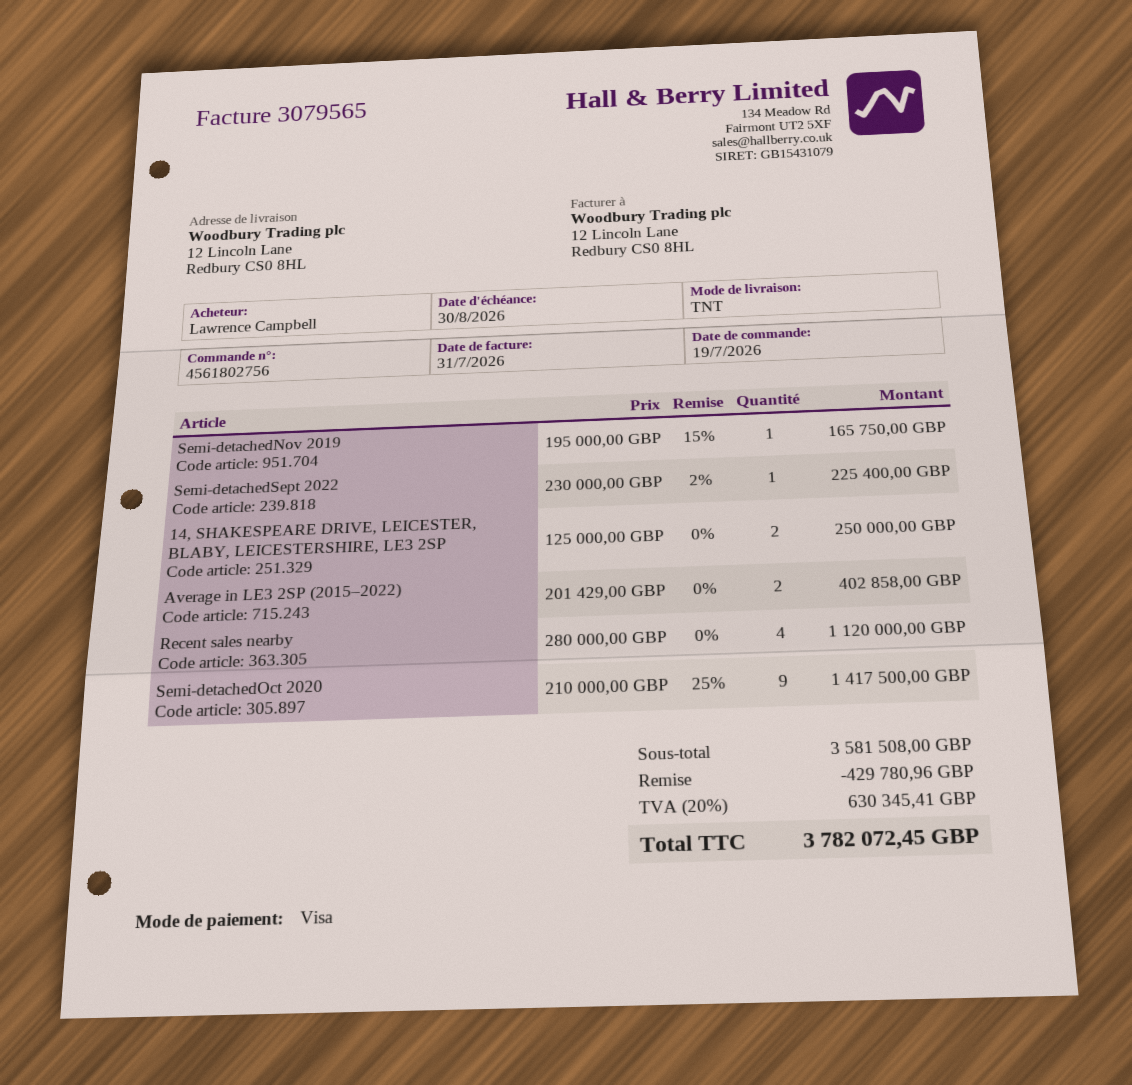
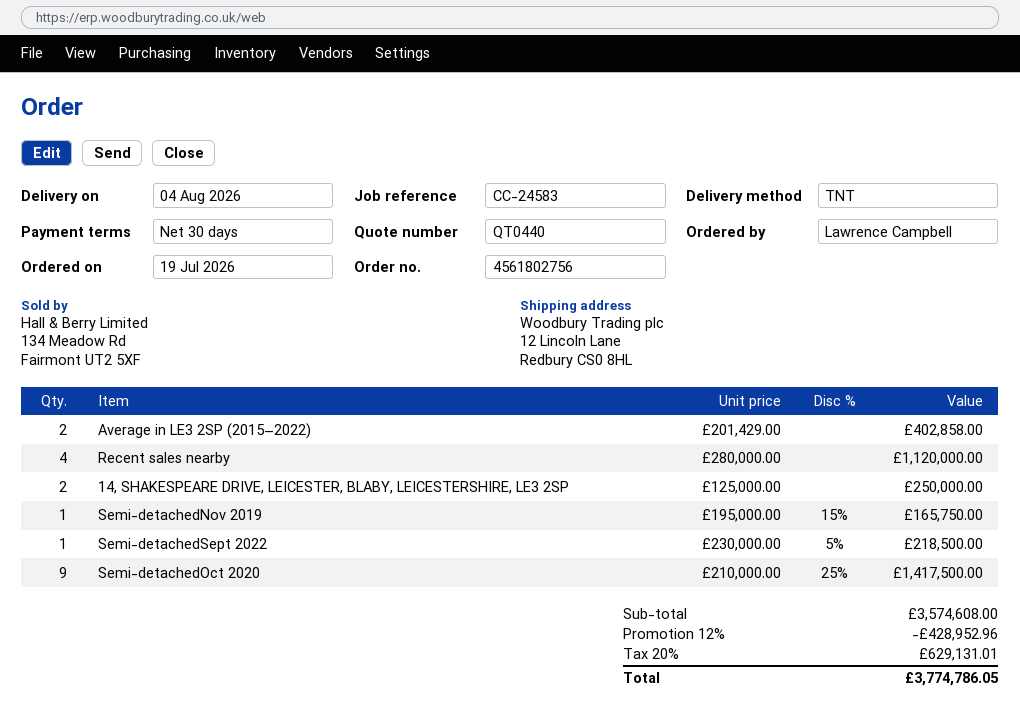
Semi-detachedSept 2022: 1 x 230000.00 - 2% = 225400.00 -> 1 x 230000.00 - 5% = 218500.00
subtotal: 3581508.00 -> 3574608.00
discount: 429780.96 -> 428952.96
tax: 20% = 630345.41 -> 20% = 629131.01
total: 3782072.45 -> 3774786.05

